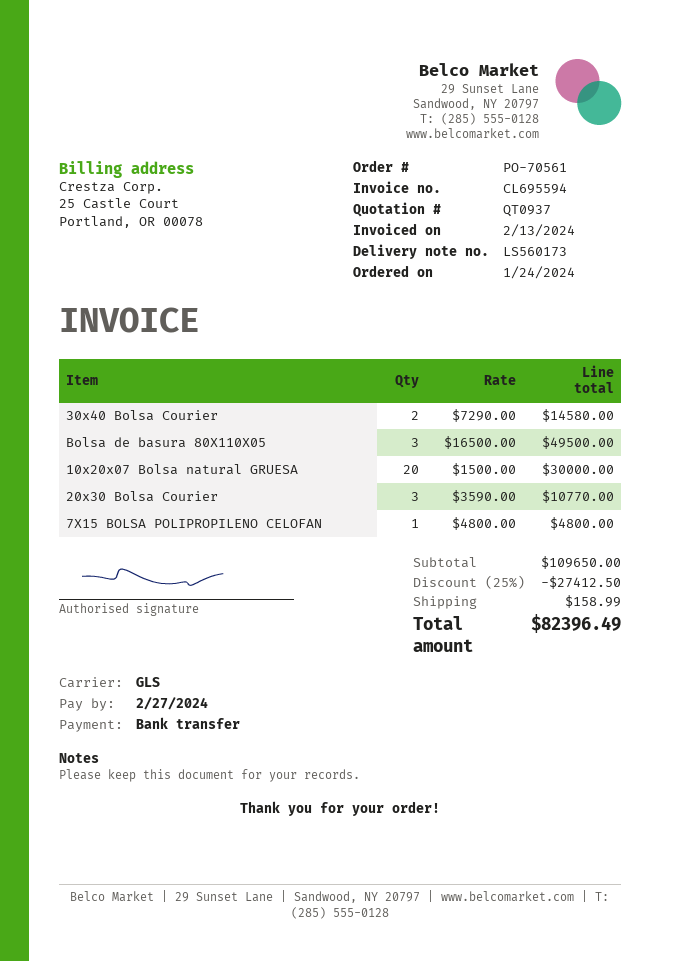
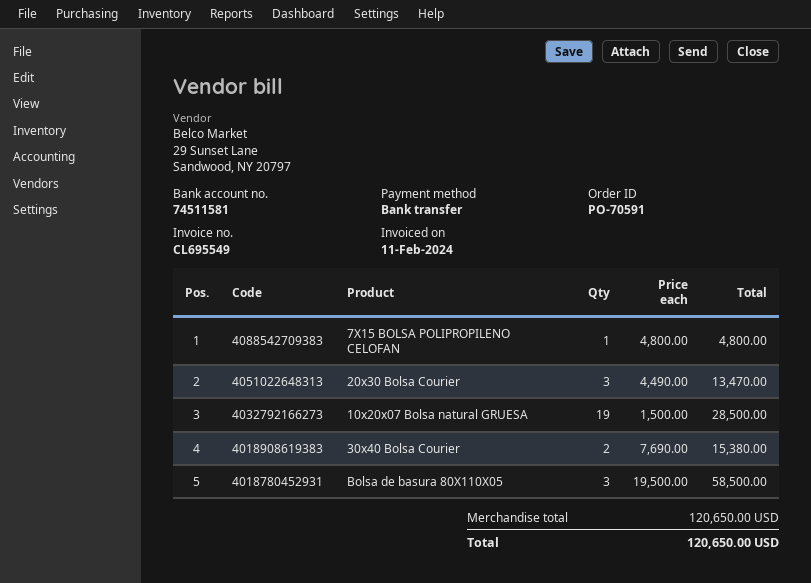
order number: PO-70561 -> PO-70591
invoice number: CL695594 -> CL695549
invoice date: 2024-02-13 -> 2024-02-11
30x40 Bolsa Courier: 2 x 7290.00 = 14580.00 -> 2 x 7690.00 = 15380.00
Bolsa de basura 80X110X05: 3 x 16500.00 = 49500.00 -> 3 x 19500.00 = 58500.00
10x20x07 Bolsa natural GRUESA: 20 x 1500.00 = 30000.00 -> 19 x 1500.00 = 28500.00
20x30 Bolsa Courier: 3 x 3590.00 = 10770.00 -> 3 x 4490.00 = 13470.00
subtotal: 109650.00 -> 120650.00
discount: 25% = 27412.50 -> none
shipping: 158.99 -> none
total: 82396.49 -> 120650.00

